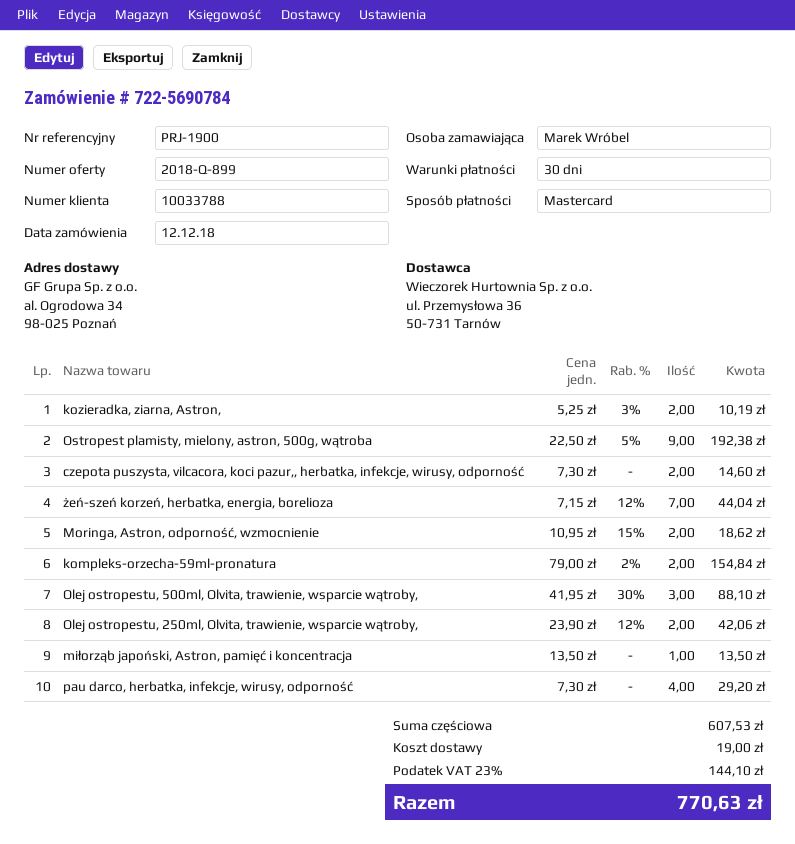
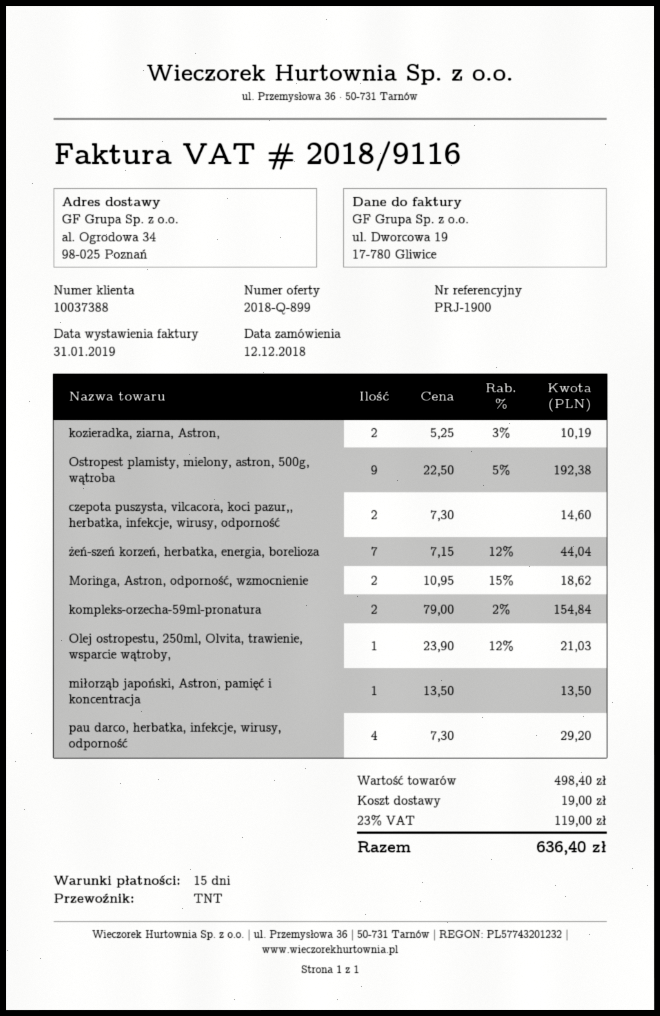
payment terms: 30 days -> 15 days
customer number: 10033788 -> 10037388
Olej ostropestu, 500ml, Olvita, trawienie, wsparcie wątroby,: 3 x 41.95 - 30% = 88.10 -> none
Olej ostropestu, 250ml, Olvita, trawienie, wsparcie wątroby,: 2 x 23.90 - 12% = 42.06 -> 1 x 23.90 - 12% = 21.03
subtotal: 607.53 -> 498.40
tax: 23% = 144.10 -> 23% = 119.00
total: 770.63 -> 636.40

